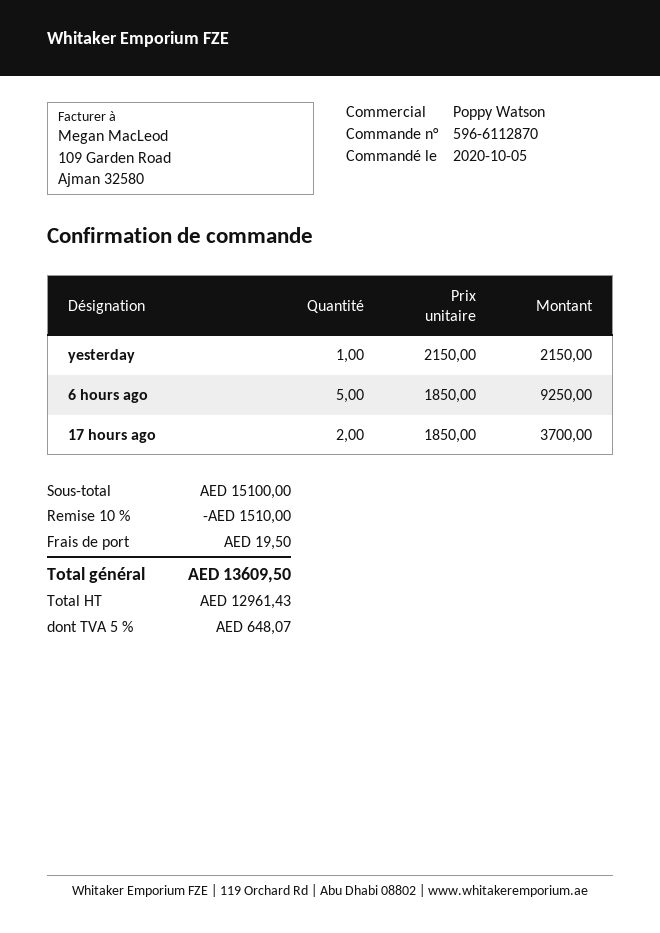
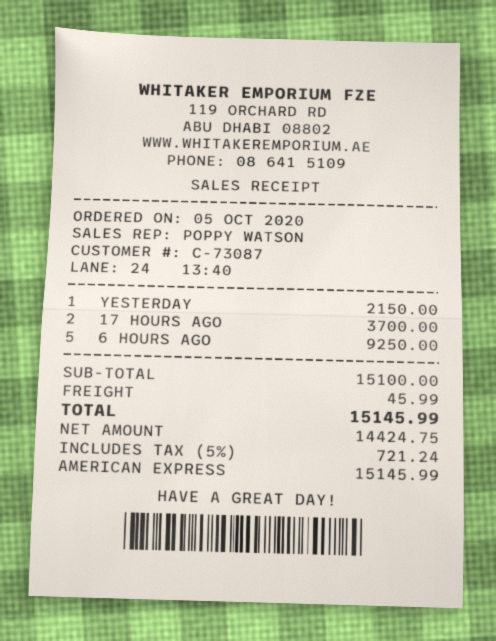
discount: 10% = 1510.00 -> none
shipping: 19.50 -> 45.99
net: 12961.43 -> 14424.75
tax: 5% = 648.07 -> 5% = 721.24
total: 13609.50 -> 15145.99

